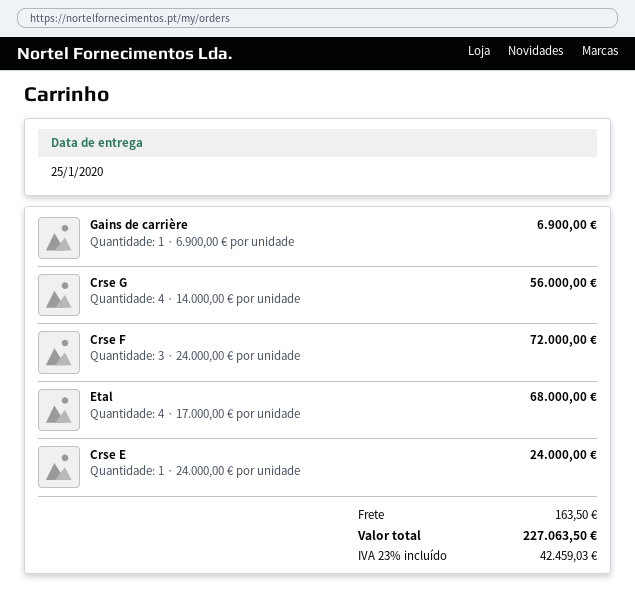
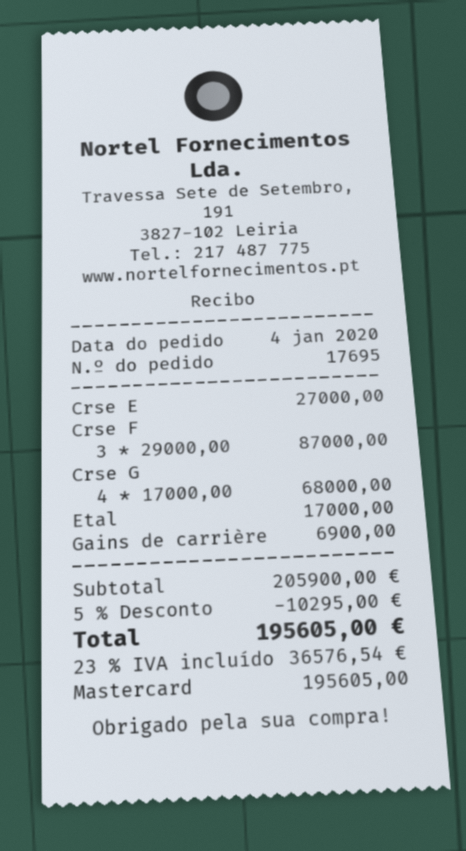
Crse G: 4 x 14000.00 = 56000.00 -> 4 x 17000.00 = 68000.00
Crse F: 3 x 24000.00 = 72000.00 -> 3 x 29000.00 = 87000.00
Etal: 4 x 17000.00 = 68000.00 -> 1 x 17000.00 = 17000.00
Crse E: 1 x 24000.00 = 24000.00 -> 1 x 27000.00 = 27000.00
discount: none -> 5% = 10295.00
shipping: 163.50 -> none
tax: 23% = 42459.03 -> 23% = 36576.54
total: 227063.50 -> 195605.00

